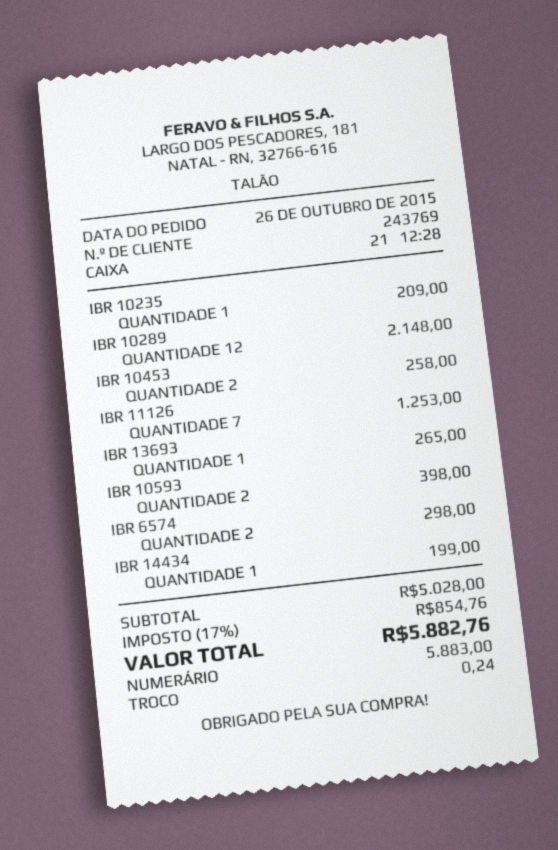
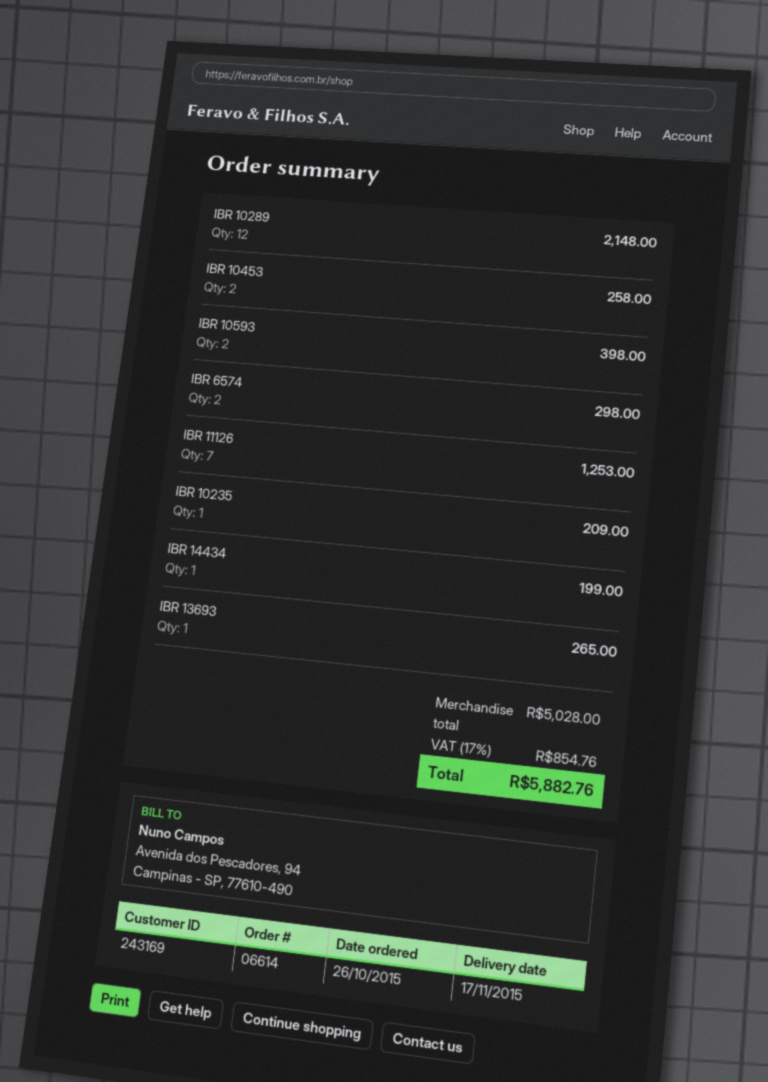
customer number: 243769 -> 243169

